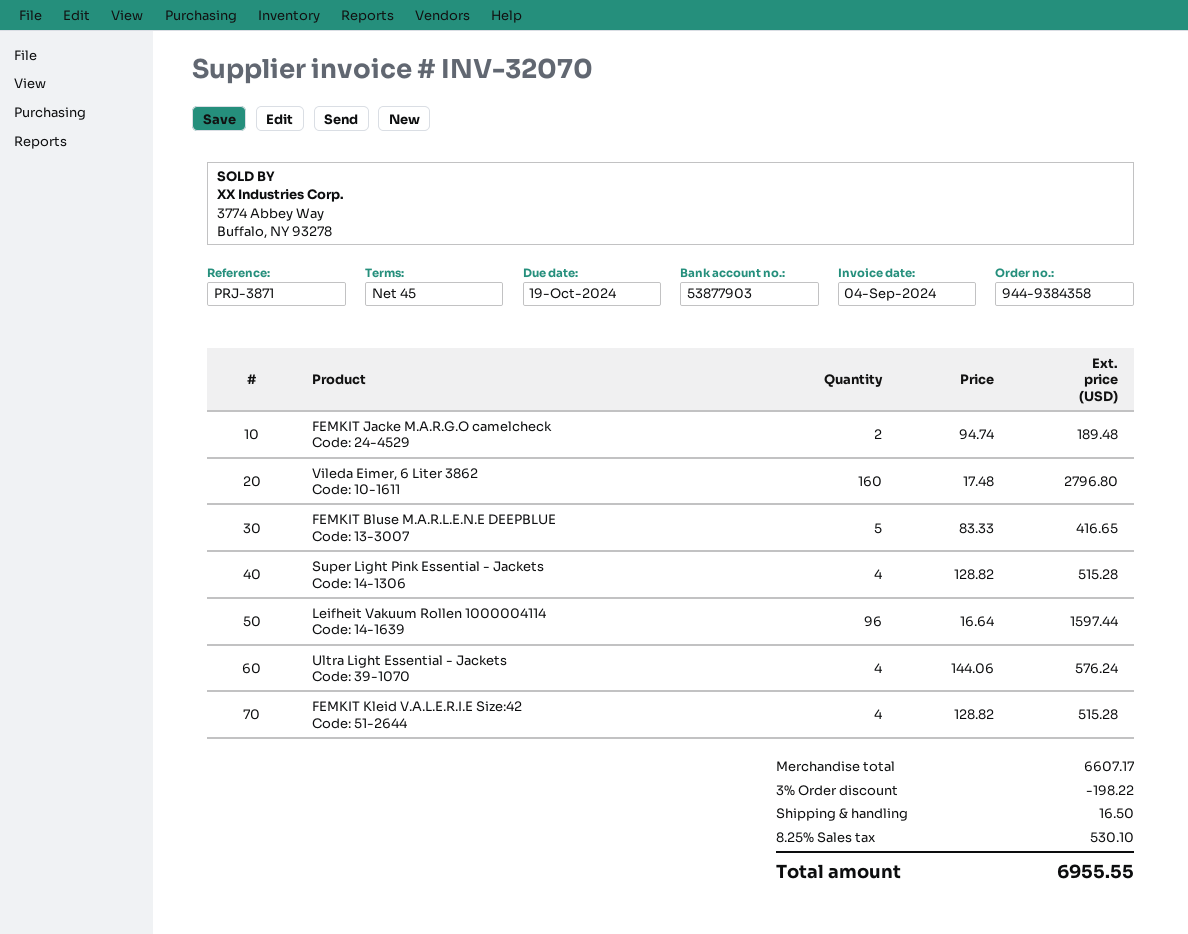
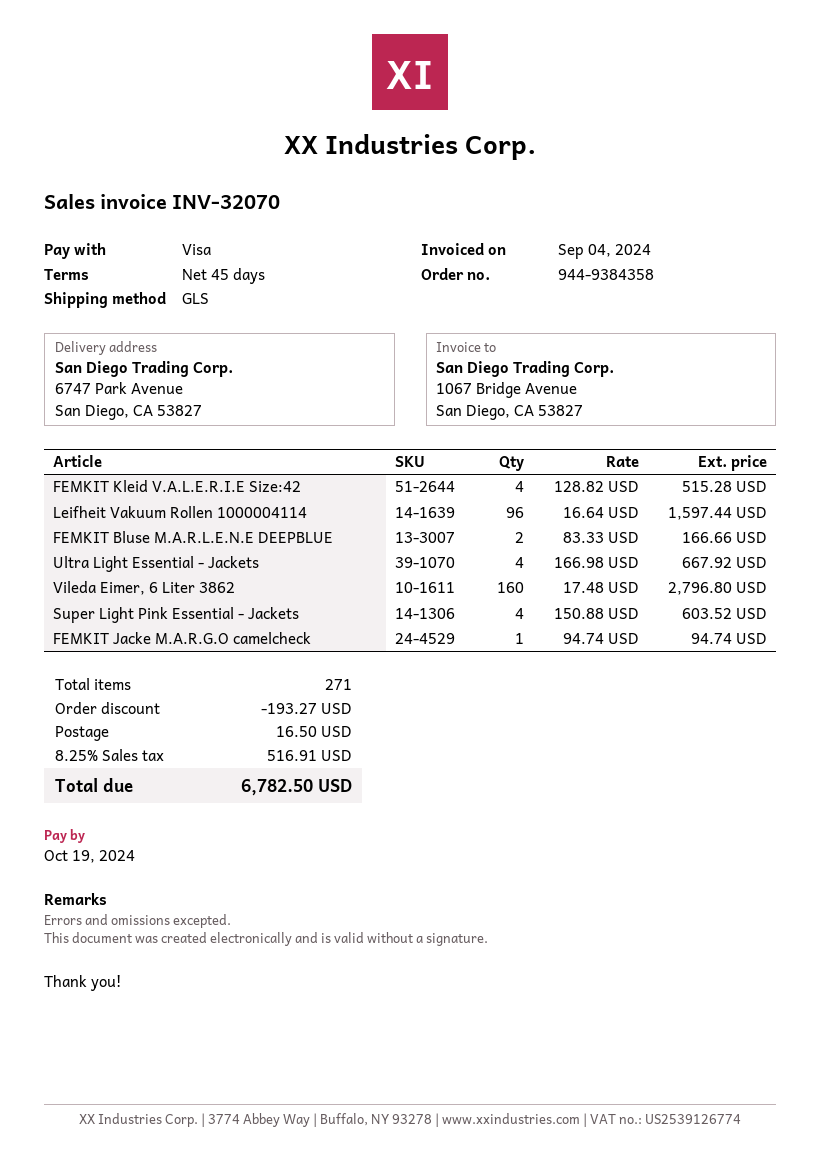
FEMKIT Jacke M.A.R.G.O camelcheck: 2 x 94.74 = 189.48 -> 1 x 94.74 = 94.74
FEMKIT Bluse M.A.R.L.E.N.E DEEPBLUE: 5 x 83.33 = 416.65 -> 2 x 83.33 = 166.66
Super Light Pink Essential - Jackets: 4 x 128.82 = 515.28 -> 4 x 150.88 = 603.52
Ultra Light Essential - Jackets: 4 x 144.06 = 576.24 -> 4 x 166.98 = 667.92
discount: 198.22 -> 193.27
tax: 8.25% = 530.10 -> 8.25% = 516.91
total: 6955.55 -> 6782.50

